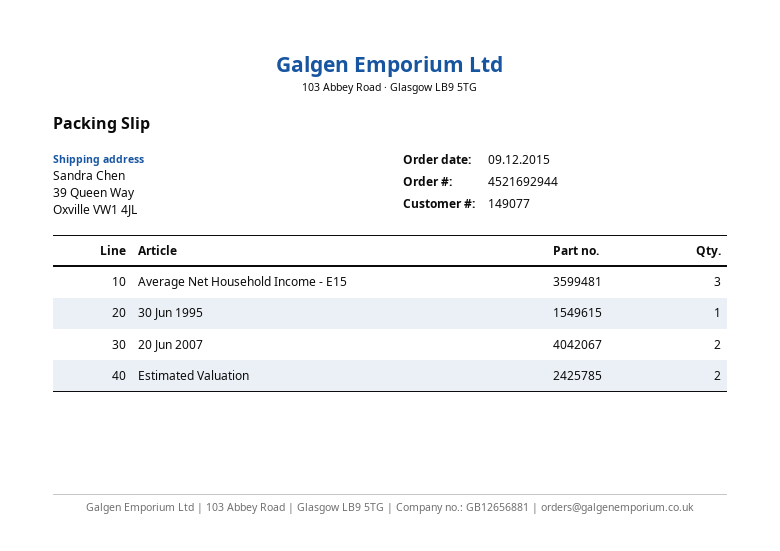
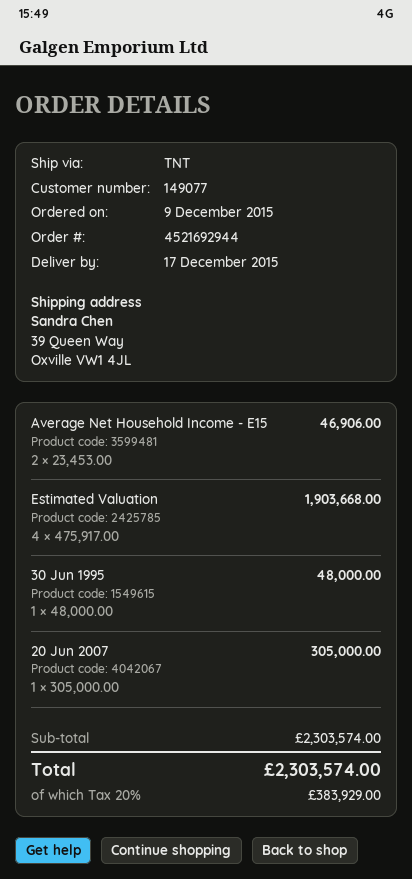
Average Net Household Income - E15: 3 -> 2
20 Jun 2007: 2 -> 1
Estimated Valuation: 2 -> 4

